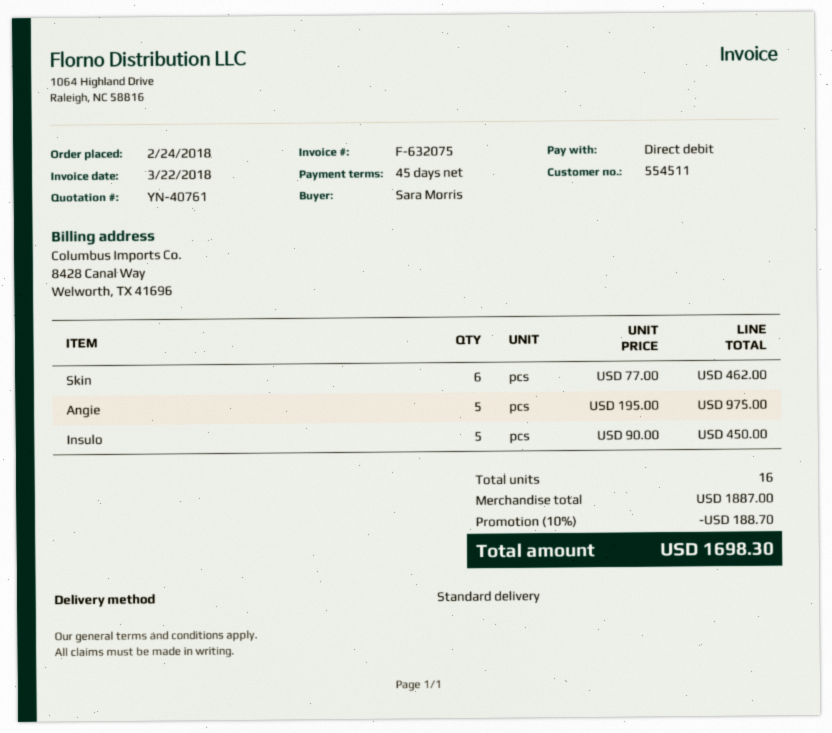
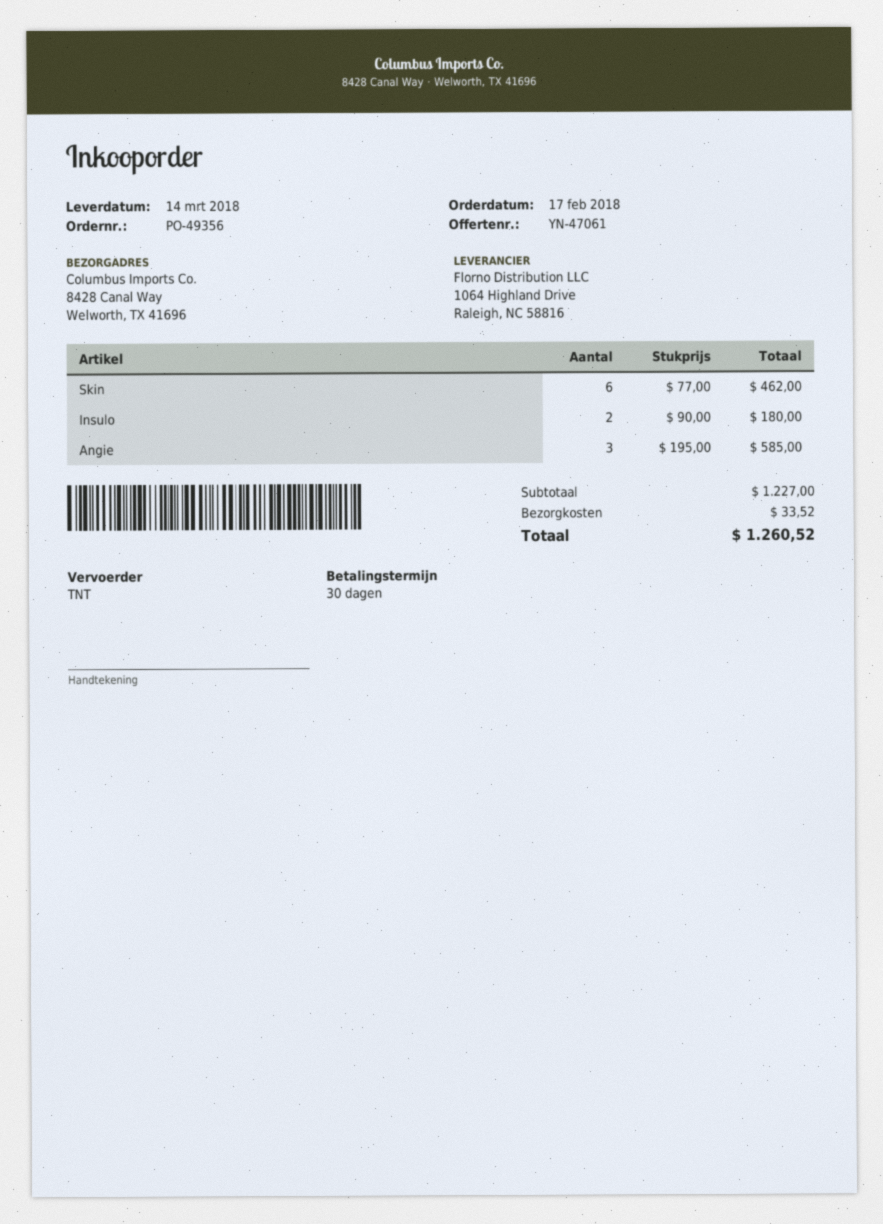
quote number: YN-40761 -> YN-47061
order date: 2018-02-24 -> 2018-02-17
payment terms: 45 days -> 30 days
shipping method: standard -> TNT
Angie: 5 x 195.00 = 975.00 -> 3 x 195.00 = 585.00
Insulo: 5 x 90.00 = 450.00 -> 2 x 90.00 = 180.00
subtotal: 1887.00 -> 1227.00
discount: 10% = 188.70 -> none
shipping: none -> 33.52
total: 1698.30 -> 1260.52

